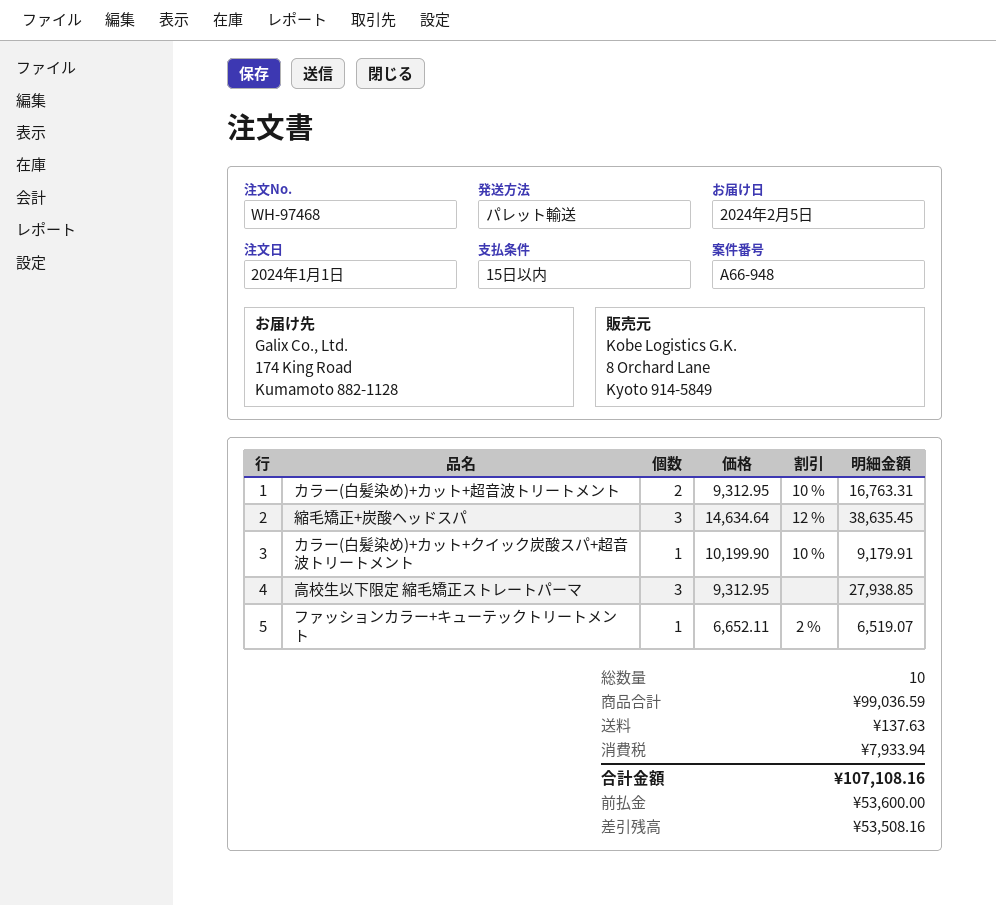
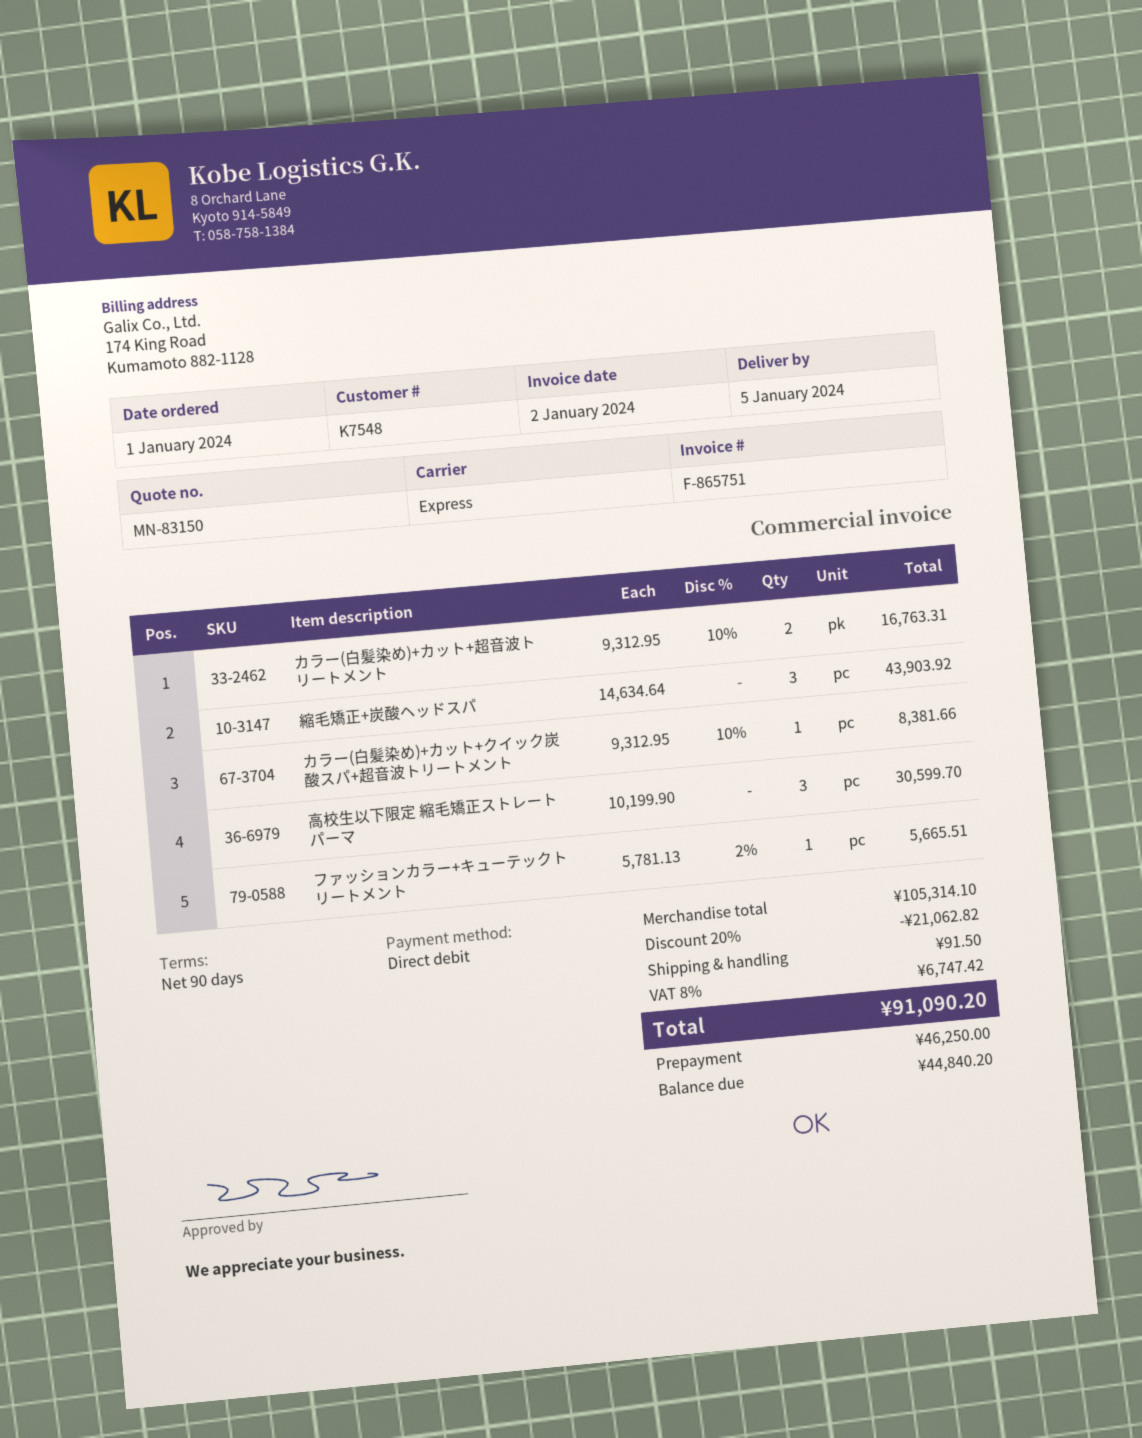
delivery date: 2024-02-05 -> 2024-01-05
payment terms: 15 days -> 90 days
shipping method: pallet freight -> express
縮毛矯正+炭酸ヘッドスパ: 3 x 14634.64 - 12% = 38635.45 -> 3 x 14634.64 = 43903.92
カラー(白髪染め)+カット+クイック炭酸スパ+超音波トリートメント: 1 x 10199.90 - 10% = 9179.91 -> 1 x 9312.95 - 10% = 8381.66
高校生以下限定 縮毛矯正ストレートパーマ: 3 x 9312.95 = 27938.85 -> 3 x 10199.90 = 30599.70
ファッションカラー+キューテックトリートメント: 1 x 6652.11 - 2% = 6519.07 -> 1 x 5781.13 - 2% = 5665.51
subtotal: 99036.59 -> 105314.10
discount: none -> 20% = 21062.82
shipping: 137.63 -> 91.50
tax: 7933.94 -> 6747.42
total: 107108.16 -> 91090.20
deposit: 53600.00 -> 46250.00
balance: 53508.16 -> 44840.20

